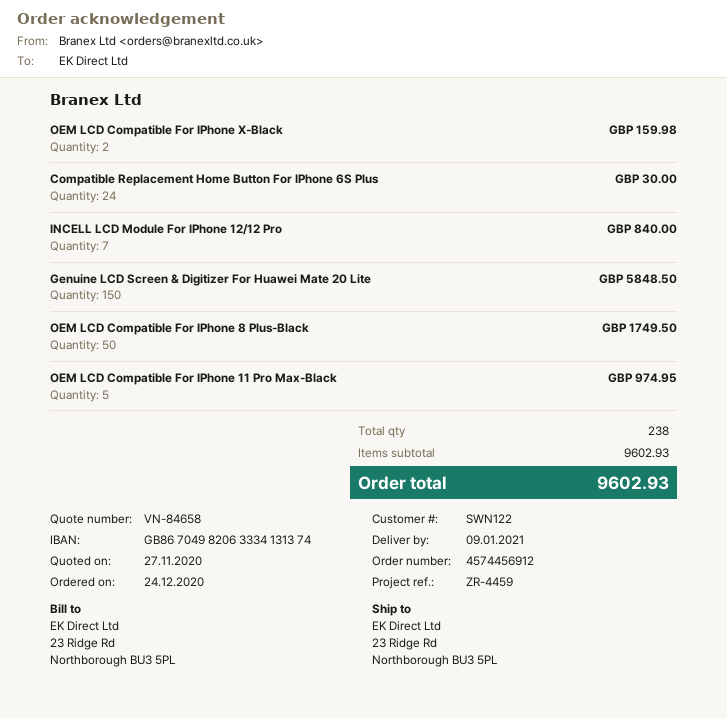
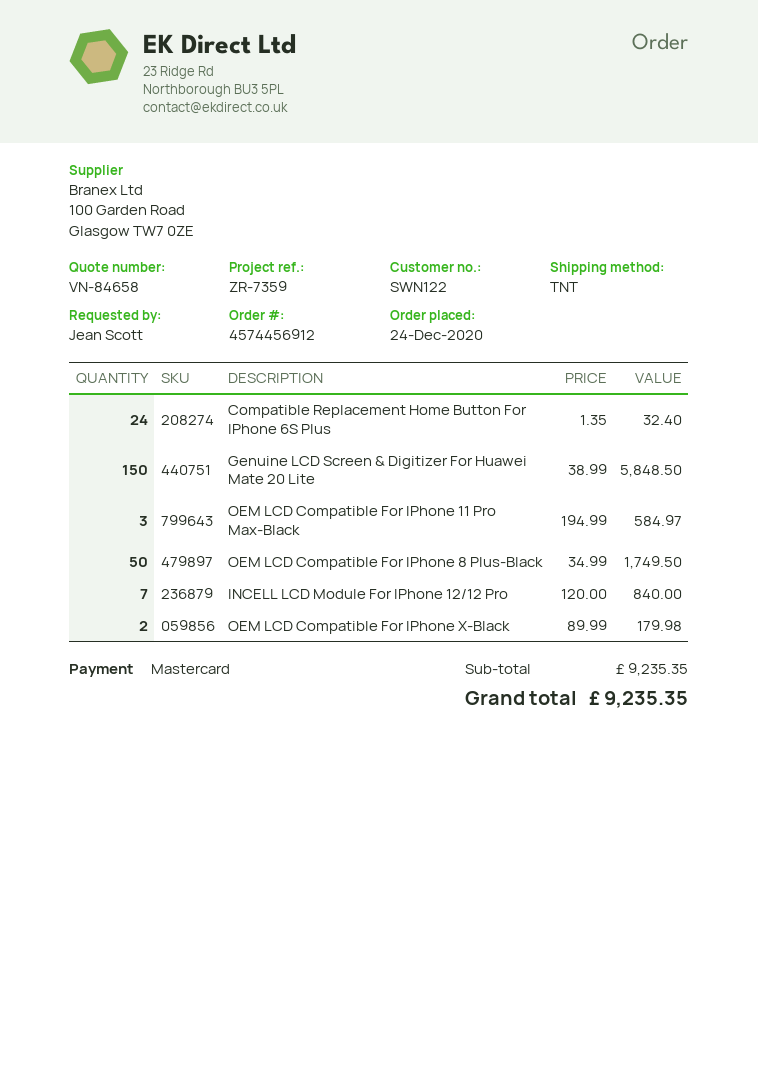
reference: ZR-4459 -> ZR-7359
OEM LCD Compatible For IPhone X-Black: 2 for 159.98 -> 2 for 179.98
Compatible Replacement Home Button For IPhone 6S Plus: 24 for 30.00 -> 24 for 32.40
OEM LCD Compatible For IPhone 11 Pro Max-Black: 5 for 974.95 -> 3 for 584.97
subtotal: 9602.93 -> 9235.35
total: 9602.93 -> 9235.35

